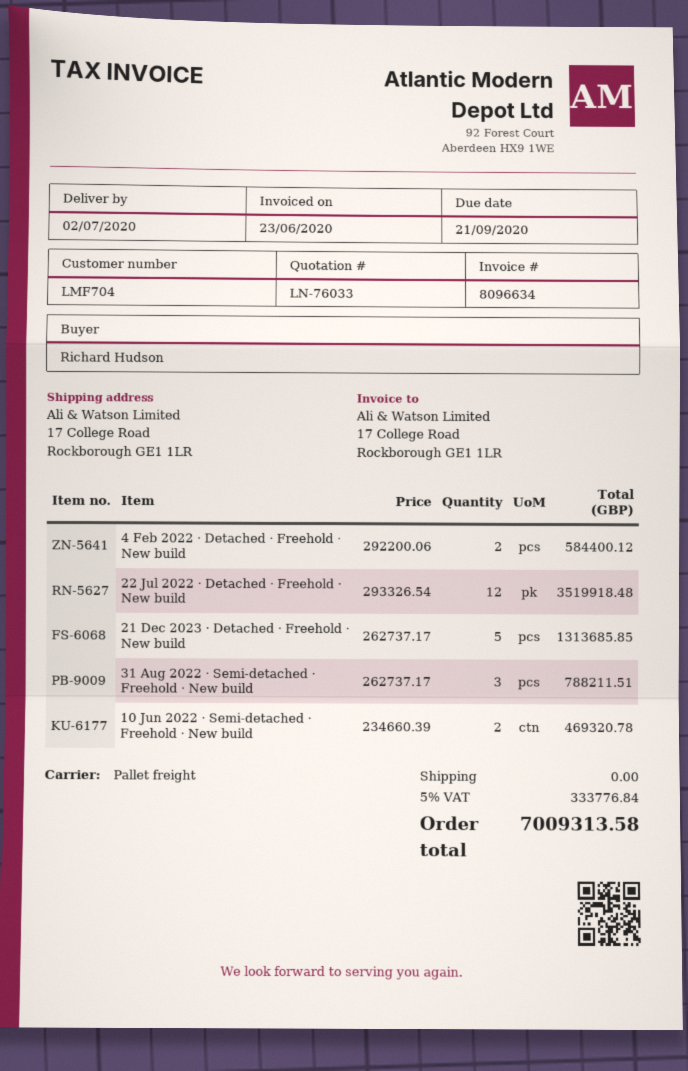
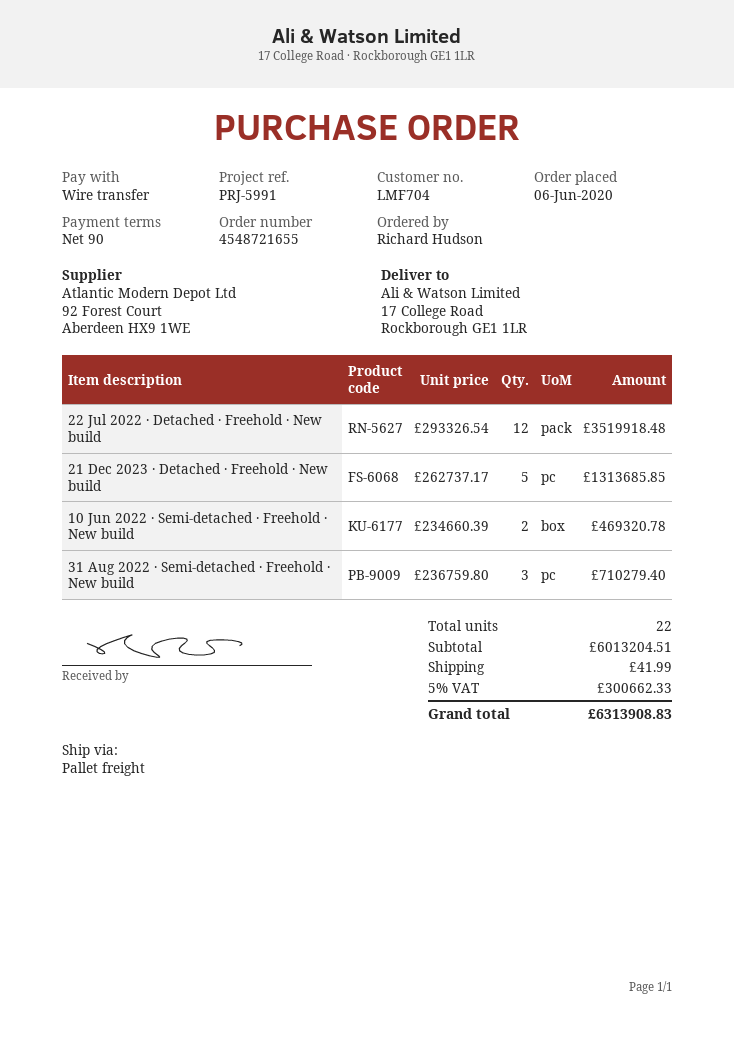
4 Feb 2022 · Detached · Freehold · New build: 2 x 292200.06 = 584400.12 -> none
31 Aug 2022 · Semi-detached · Freehold · New build: 3 x 262737.17 = 788211.51 -> 3 x 236759.80 = 710279.40
shipping: 0.00 -> 41.99
tax: 5% = 333776.84 -> 5% = 300662.33
total: 7009313.58 -> 6313908.83

